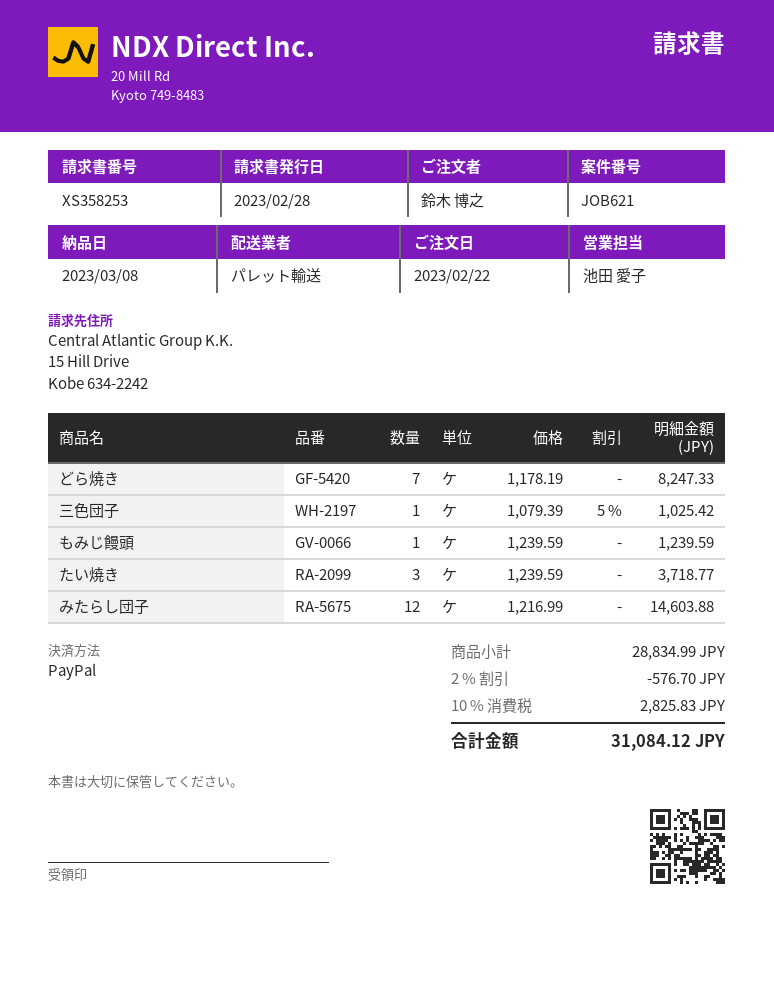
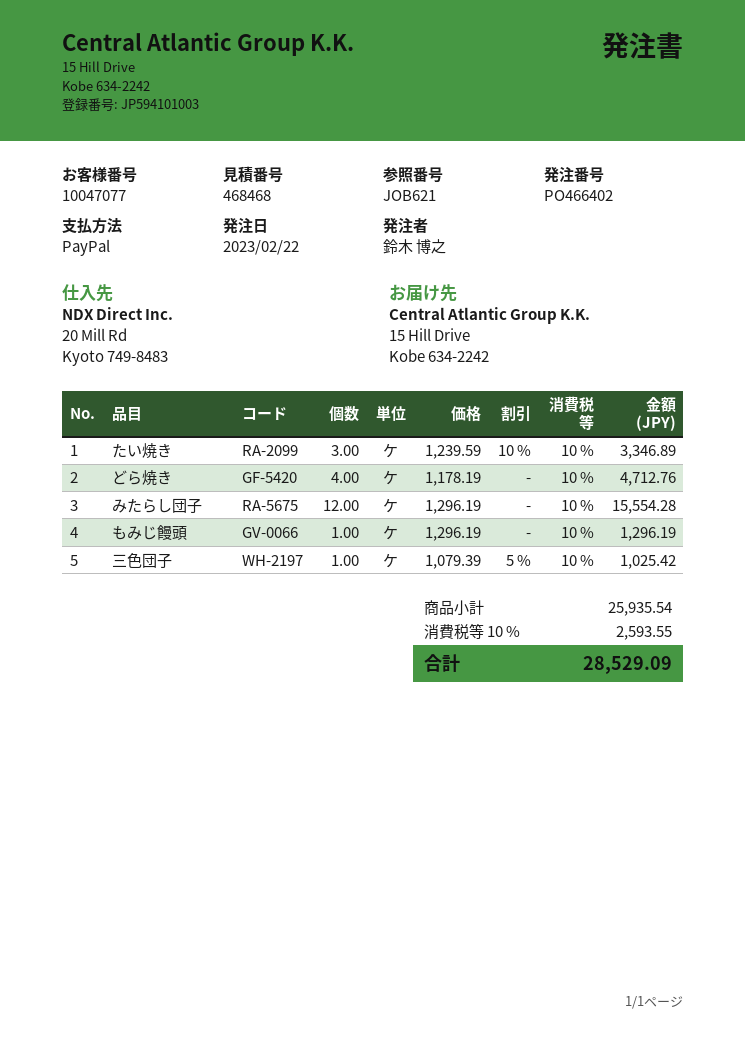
どら焼き: 7 x 1178.19 = 8247.33 -> 4 x 1178.19 = 4712.76
もみじ饅頭: 1 x 1239.59 = 1239.59 -> 1 x 1296.19 = 1296.19
たい焼き: 3 x 1239.59 = 3718.77 -> 3 x 1239.59 - 10% = 3346.89
みたらし団子: 12 x 1216.99 = 14603.88 -> 12 x 1296.19 = 15554.28
subtotal: 28834.99 -> 25935.54
discount: 2% = 576.70 -> none
tax: 10% = 2825.83 -> 10% = 2593.55
total: 31084.12 -> 28529.09

